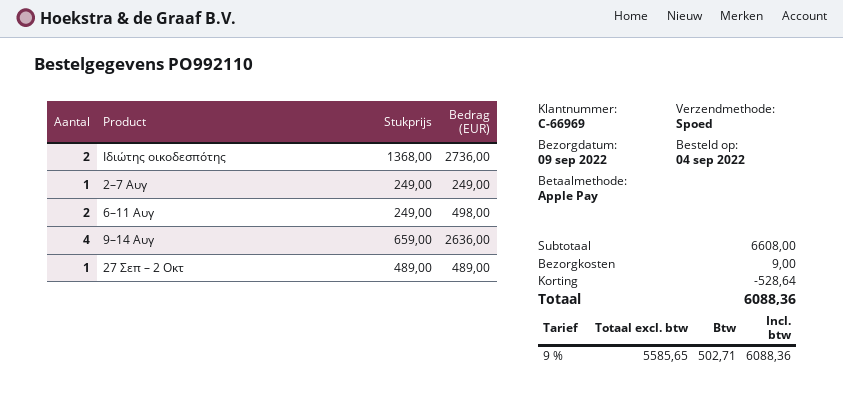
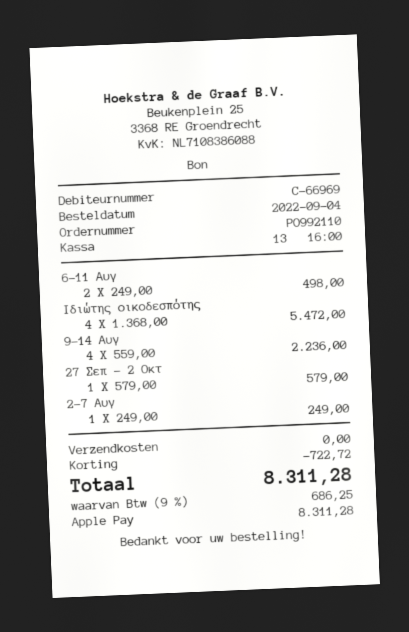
Ιδιώτης οικοδεσπότης: 2 x 1368.00 = 2736.00 -> 4 x 1368.00 = 5472.00
9–14 Αυγ: 4 x 659.00 = 2636.00 -> 4 x 559.00 = 2236.00
27 Σεπ – 2 Οκτ: 1 x 489.00 = 489.00 -> 1 x 579.00 = 579.00
discount: 528.64 -> 722.72
shipping: 9.00 -> 0.00
tax: 9% = 502.71 -> 9% = 686.25
total: 6088.36 -> 8311.28

